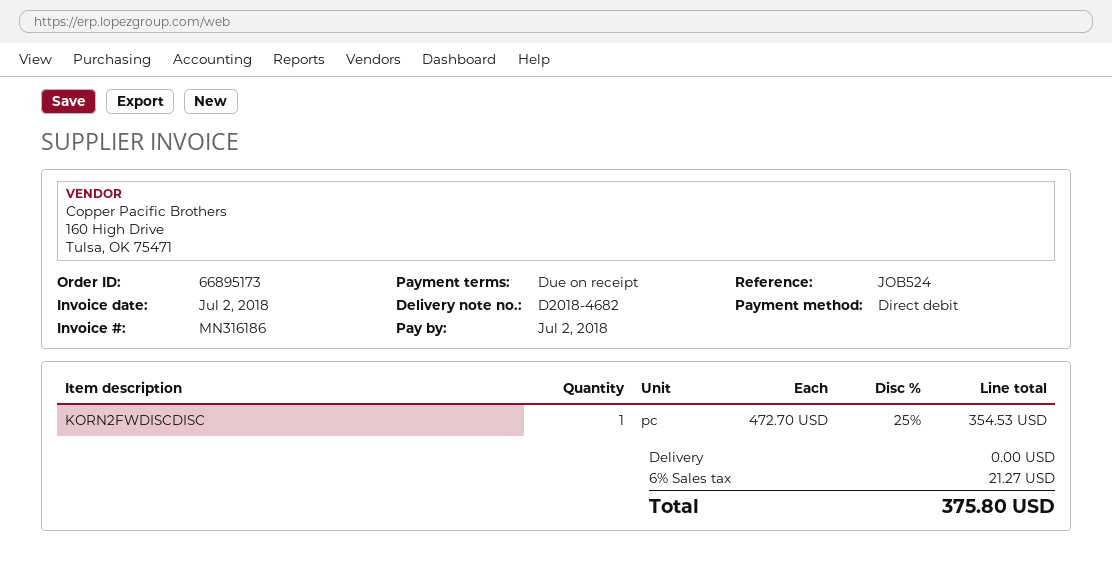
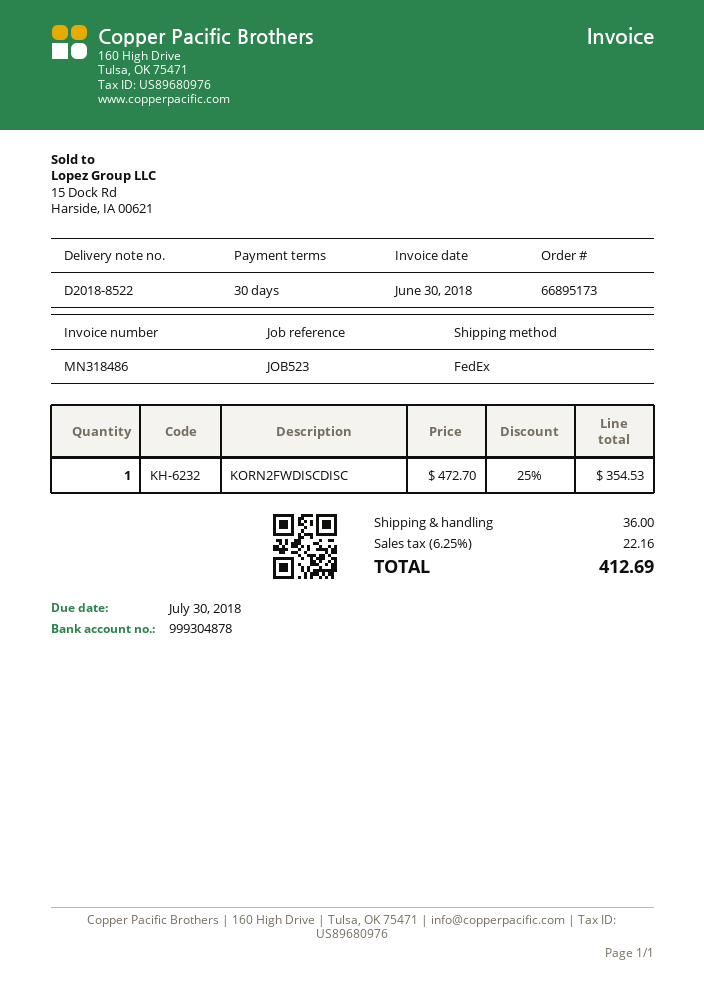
delivery note number: D2018-4682 -> D2018-8522
invoice number: MN316186 -> MN318486
invoice date: 2018-07-02 -> 2018-06-30
payment terms: on receipt -> 30 days
due date: 2018-07-02 -> 2018-07-30
reference: JOB524 -> JOB523
shipping: 0.00 -> 36.00
tax: 6% = 21.27 -> 6.25% = 22.16
total: 375.80 -> 412.69

